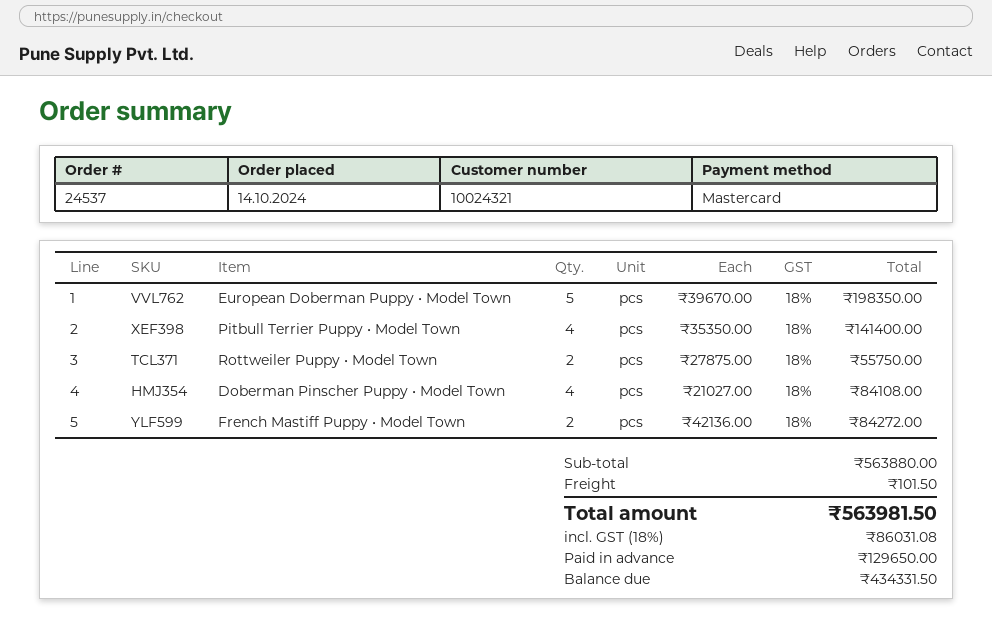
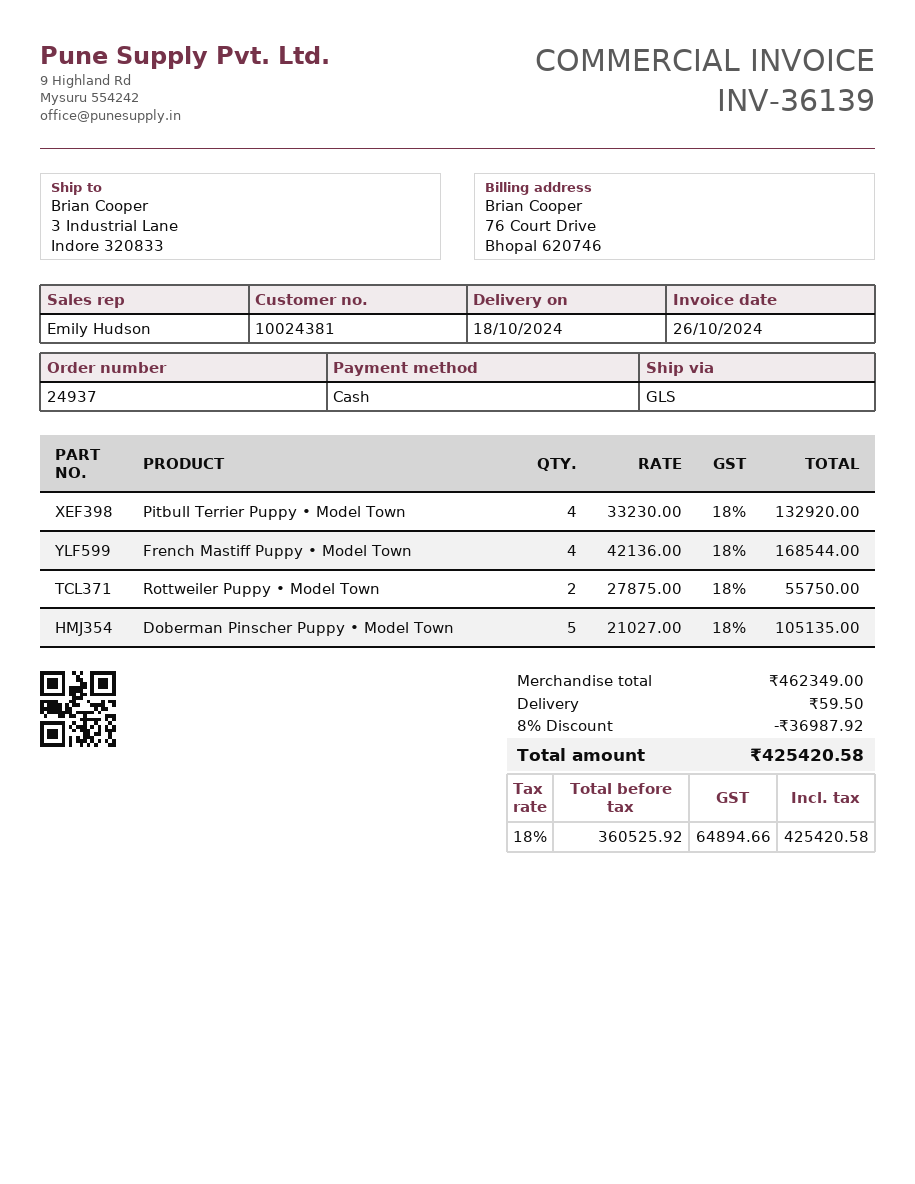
order number: 24537 -> 24937
customer number: 10024321 -> 10024381
payment method: Mastercard -> cash
European Doberman Puppy • Model Town: 5 x 39670.00 = 198350.00 -> none
Pitbull Terrier Puppy • Model Town: 4 x 35350.00 = 141400.00 -> 4 x 33230.00 = 132920.00
Doberman Pinscher Puppy • Model Town: 4 x 21027.00 = 84108.00 -> 5 x 21027.00 = 105135.00
French Mastiff Puppy • Model Town: 2 x 42136.00 = 84272.00 -> 4 x 42136.00 = 168544.00
subtotal: 563880.00 -> 462349.00
discount: none -> 8% = 36987.92
shipping: 101.50 -> 59.50
tax: 18% = 86031.08 -> 18% = 64894.66
total: 563981.50 -> 425420.58

